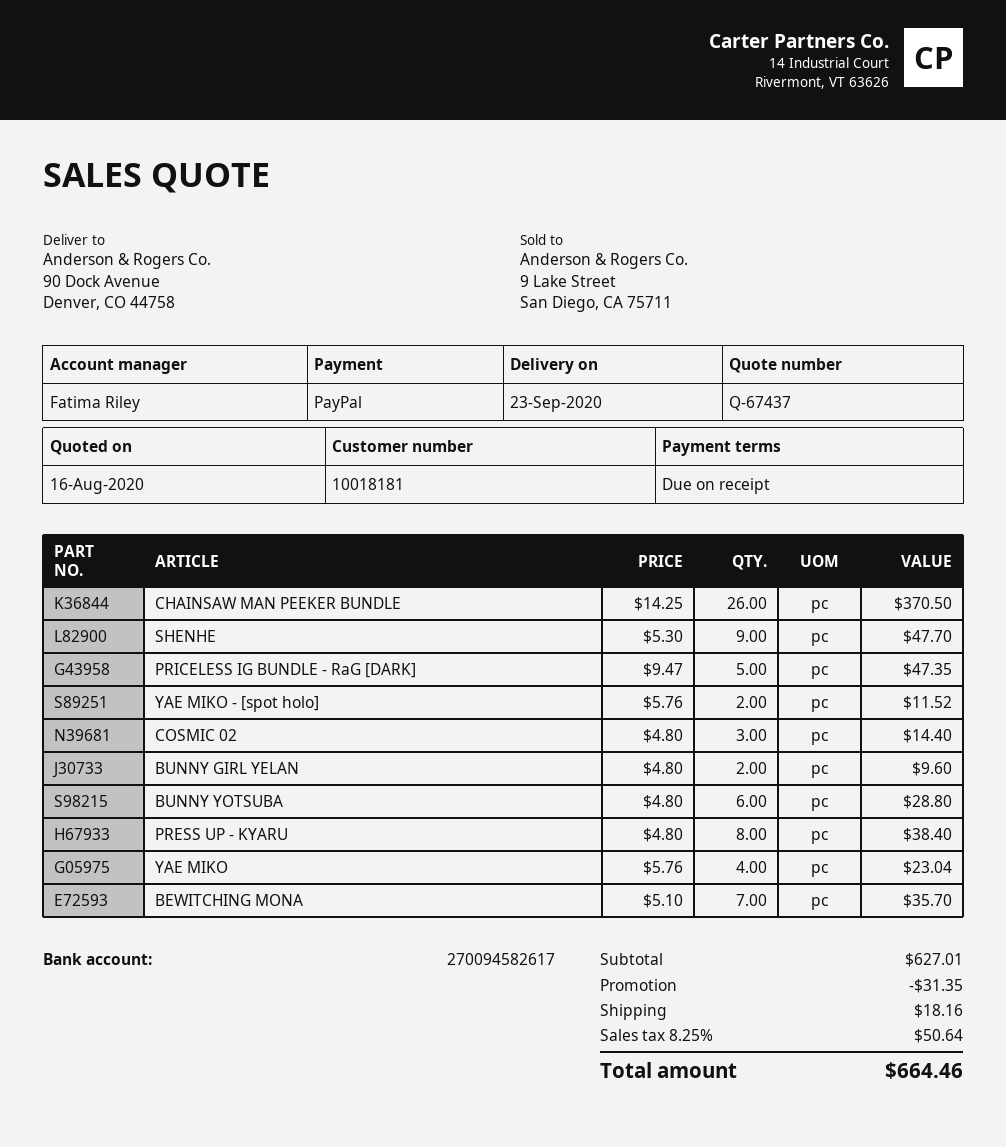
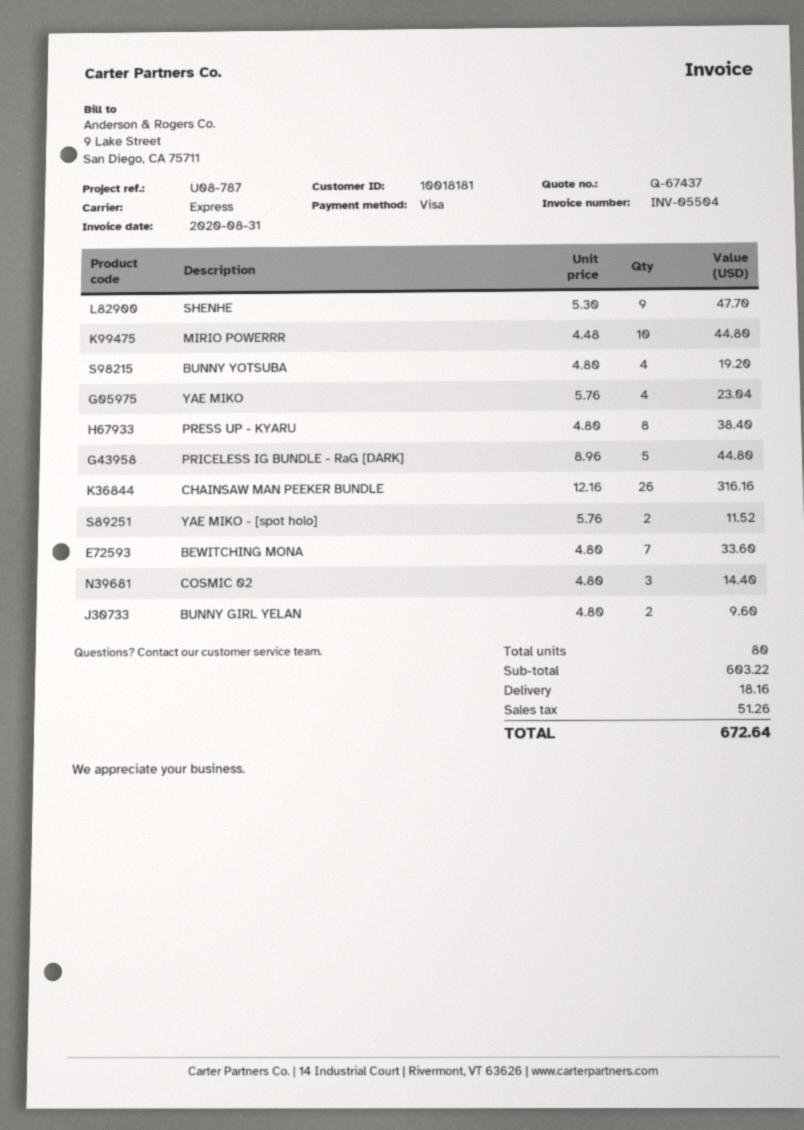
payment method: PayPal -> Visa
CHAINSAW MAN PEEKER BUNDLE: 26 x 14.25 = 370.50 -> 26 x 12.16 = 316.16
PRICELESS IG BUNDLE - RaG [DARK]: 5 x 9.47 = 47.35 -> 5 x 8.96 = 44.80
BUNNY YOTSUBA: 6 x 4.80 = 28.80 -> 4 x 4.80 = 19.20
BEWITCHING MONA: 7 x 5.10 = 35.70 -> 7 x 4.80 = 33.60
MIRIO POWERRR: none -> 10 x 4.48 = 44.80
subtotal: 627.01 -> 603.22
discount: 31.35 -> none
tax: 50.64 -> 51.26
total: 664.46 -> 672.64

